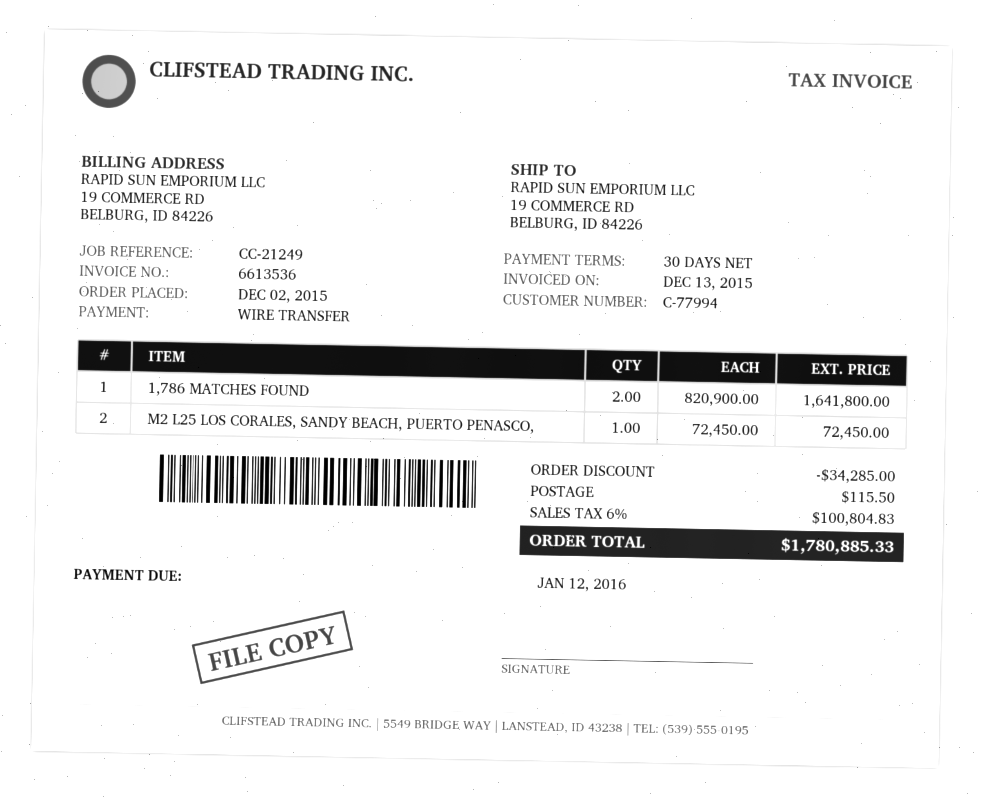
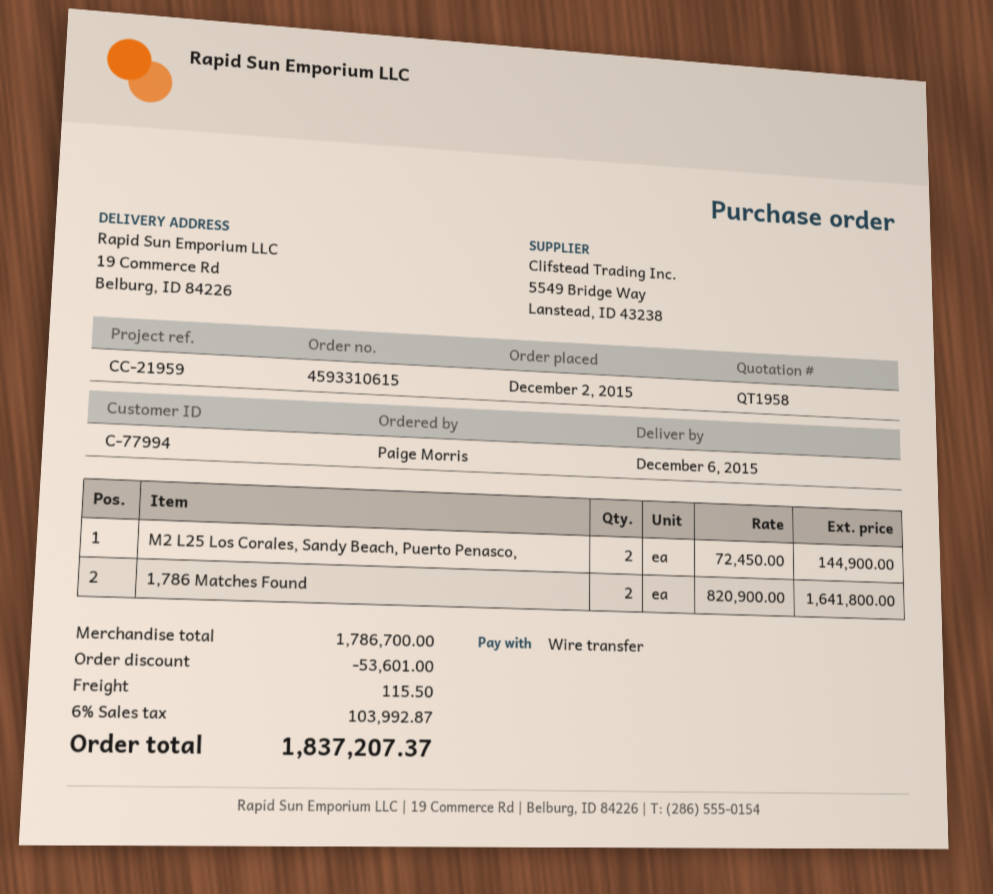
reference: CC-21249 -> CC-21959
M2 L25 LOS CORALES, SANDY BEACH, PUERTO PENASCO,: 1 x 72450.00 = 72450.00 -> 2 x 72450.00 = 144900.00
discount: 34285.00 -> 53601.00
tax: 6% = 100804.83 -> 6% = 103992.87
total: 1780885.33 -> 1837207.37

